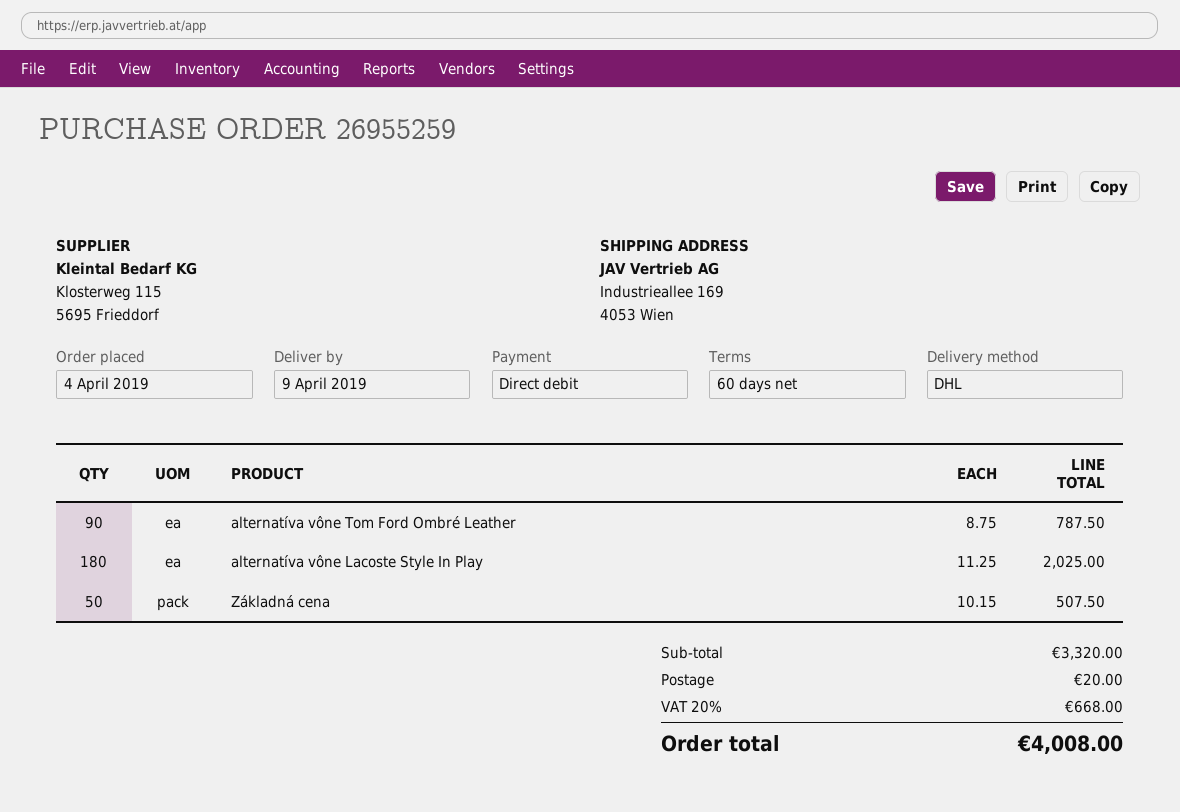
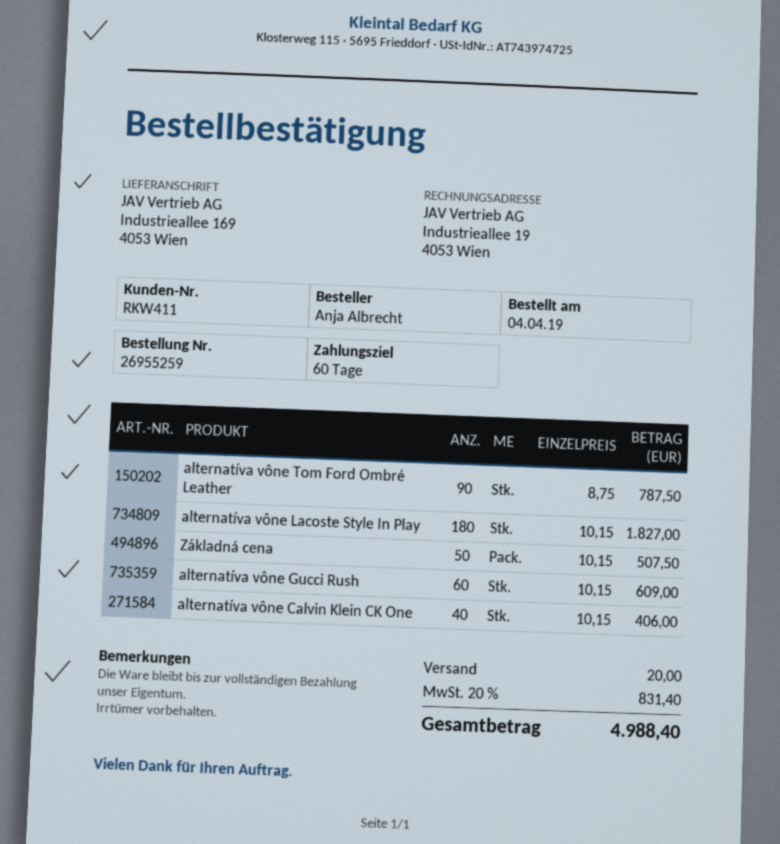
alternatíva vône Lacoste Style In Play: 180 x 11.25 = 2025.00 -> 180 x 10.15 = 1827.00
alternatíva vône Gucci Rush: none -> 60 x 10.15 = 609.00
alternatíva vône Calvin Klein CK One: none -> 40 x 10.15 = 406.00
tax: 20% = 668.00 -> 20% = 831.40
total: 4008.00 -> 4988.40

